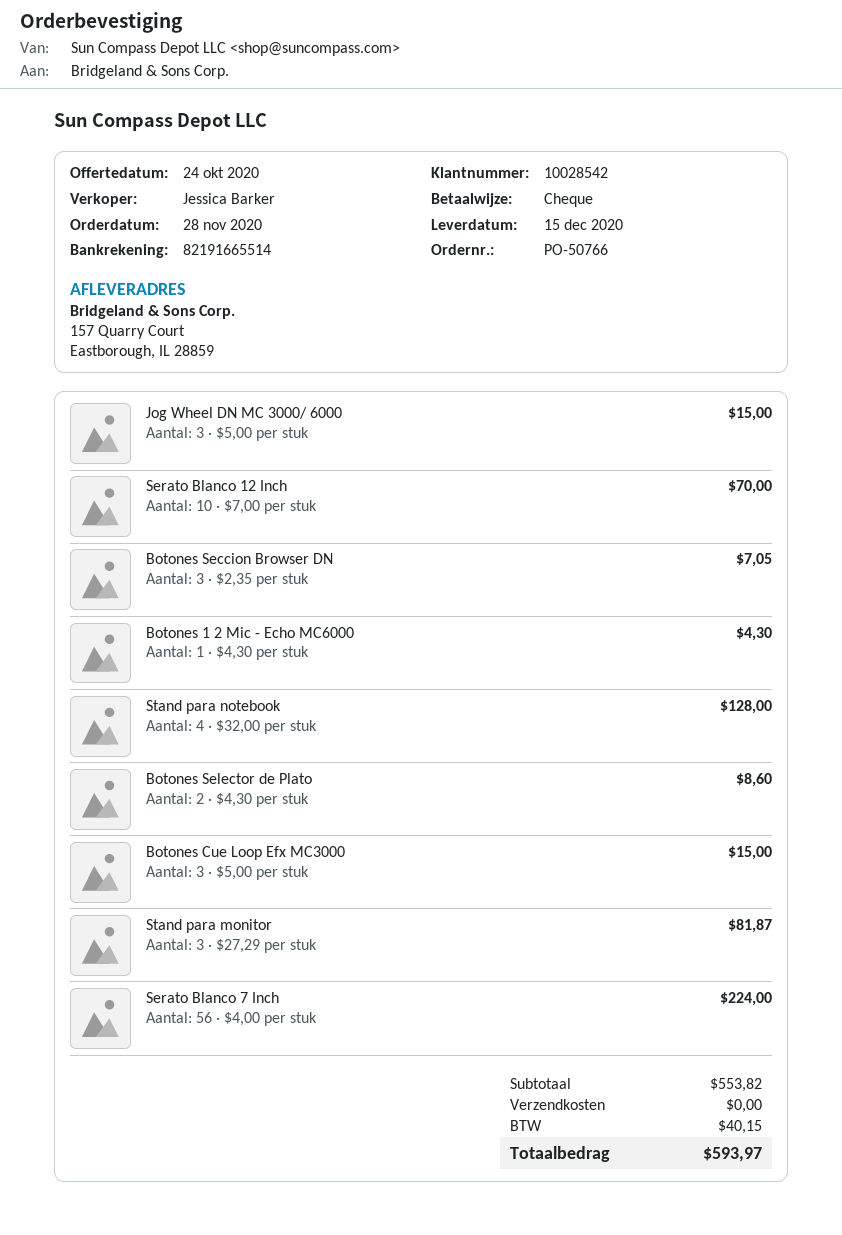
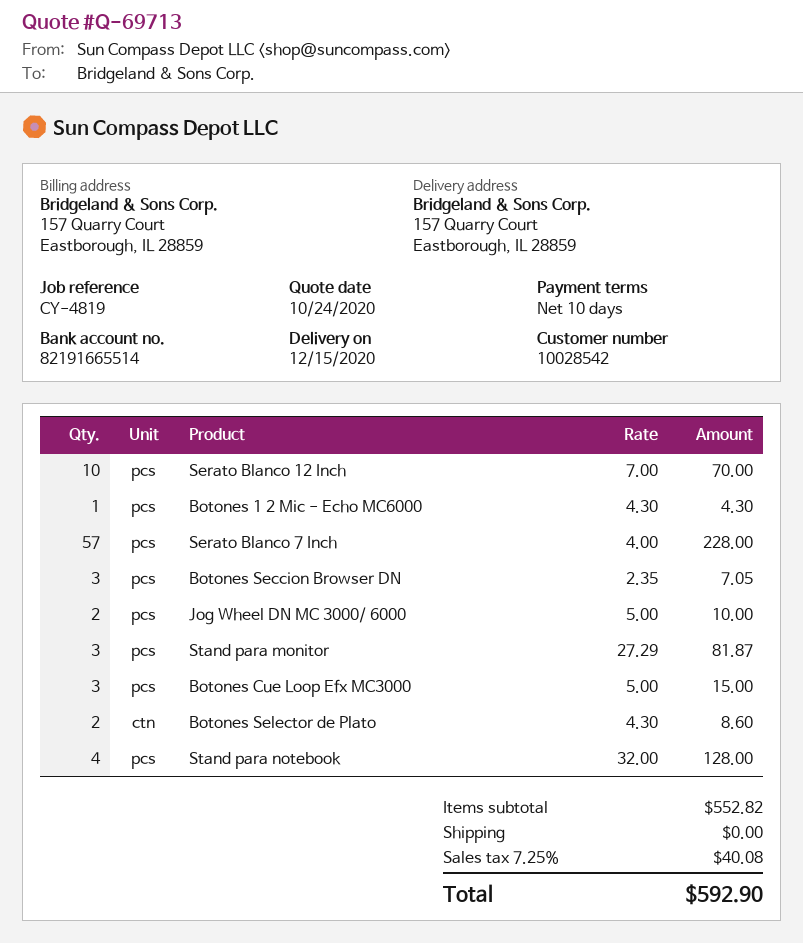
Jog Wheel DN MC 3000/ 6000: 3 x 5.00 = 15.00 -> 2 x 5.00 = 10.00
Serato Blanco 7 Inch: 56 x 4.00 = 224.00 -> 57 x 4.00 = 228.00
subtotal: 553.82 -> 552.82
tax: 40.15 -> 40.08
total: 593.97 -> 592.90

